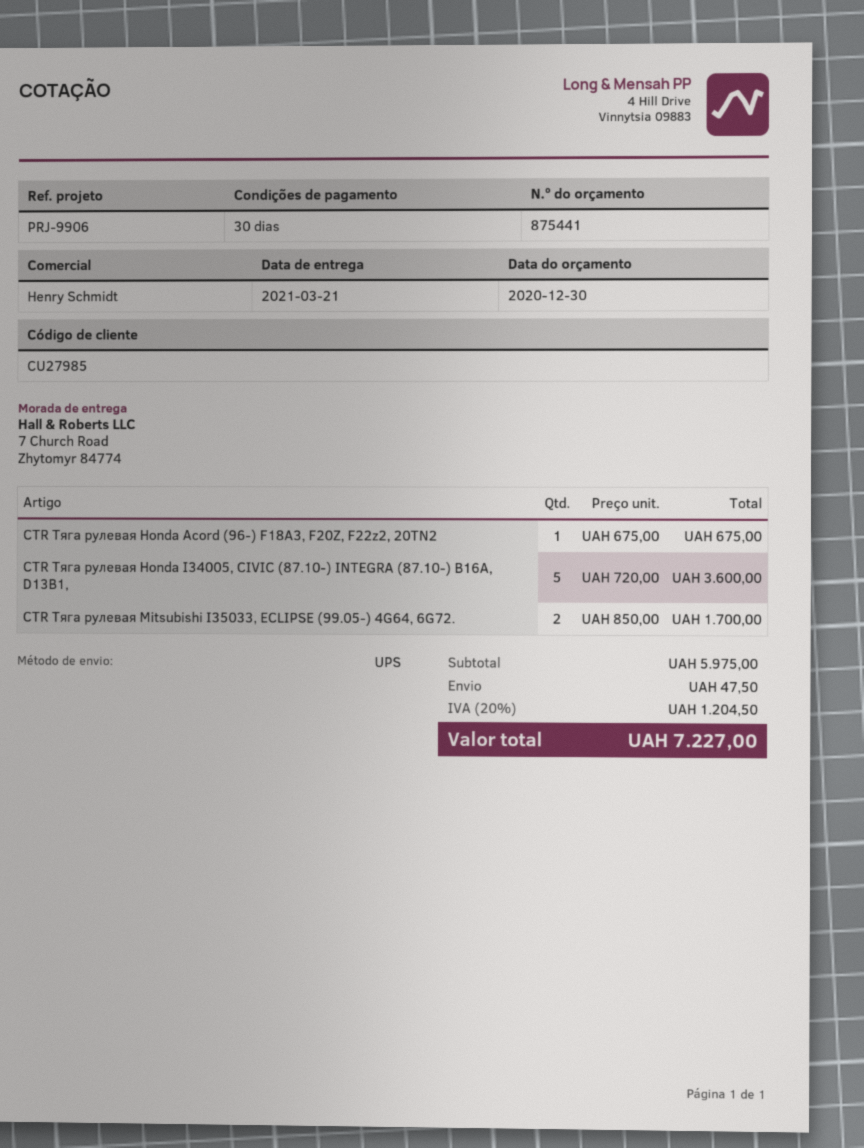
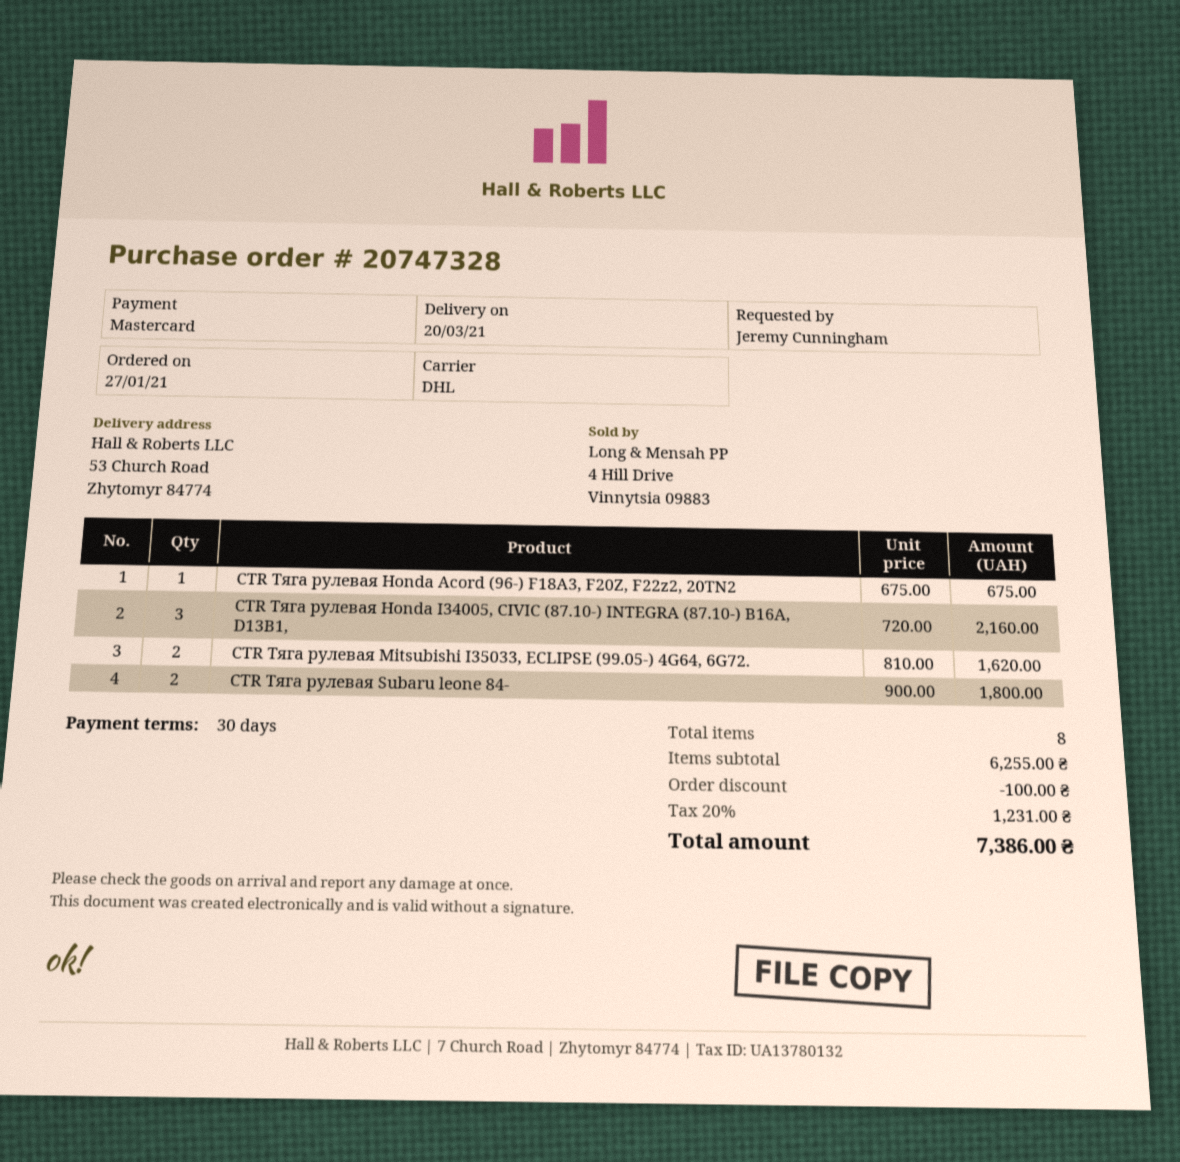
delivery date: 2021-03-21 -> 2021-03-20
shipping method: UPS -> DHL
ship to: 7 Church Road, Zhytomyr 84774 -> 53 Church Road, Zhytomyr 84774
CTR Тяга рулевая Honda I34005, CIVIC (87.10-) INTEGRA (87.10-) B16A, D13B1,: 5 x 720.00 = 3600.00 -> 3 x 720.00 = 2160.00
CTR Тяга рулевая Mitsubishi I35033, ECLIPSE (99.05-) 4G64, 6G72.: 2 x 850.00 = 1700.00 -> 2 x 810.00 = 1620.00
CTR Тяга рулевая Subaru leone 84-: none -> 2 x 900.00 = 1800.00
subtotal: 5975.00 -> 6255.00
discount: none -> 100.00
shipping: 47.50 -> none
tax: 20% = 1204.50 -> 20% = 1231.00
total: 7227.00 -> 7386.00

